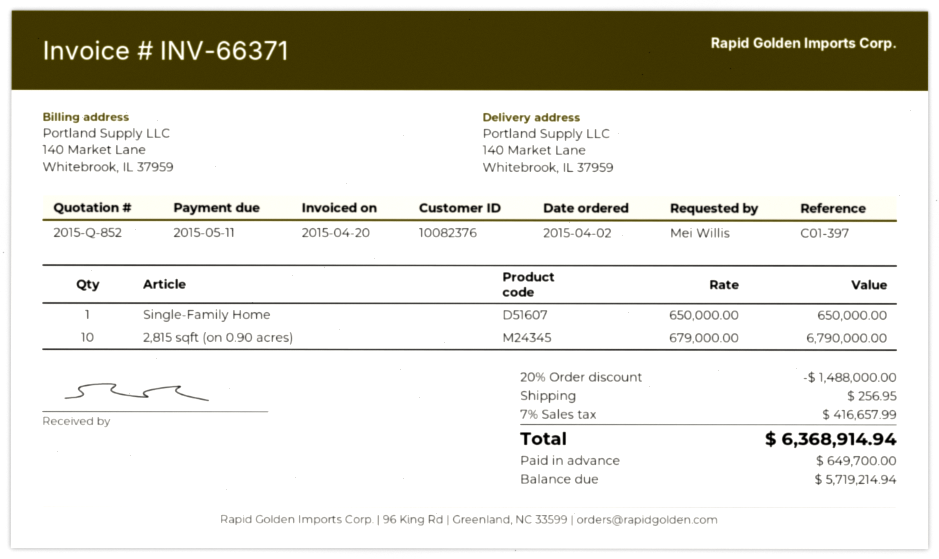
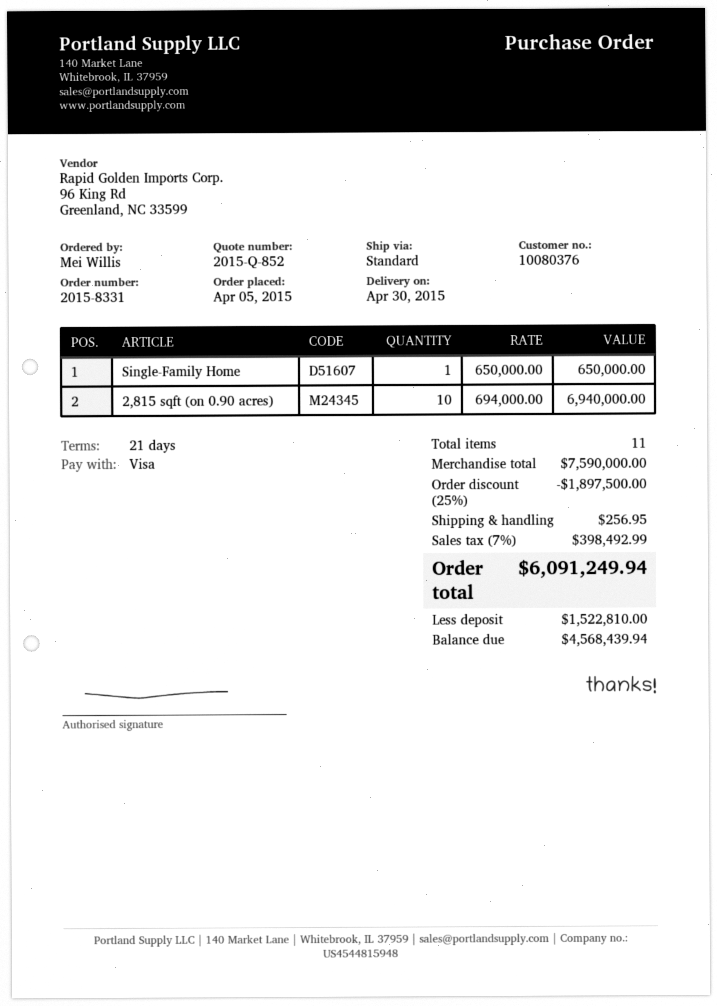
order date: 2015-04-02 -> 2015-04-05
customer number: 10082376 -> 10080376
2,815 sqft (on 0.90 acres): 10 x 679000.00 = 6790000.00 -> 10 x 694000.00 = 6940000.00
discount: 20% = 1488000.00 -> 25% = 1897500.00
tax: 7% = 416657.99 -> 7% = 398492.99
total: 6368914.94 -> 6091249.94
deposit: 649700.00 -> 1522810.00
balance: 5719214.94 -> 4568439.94

